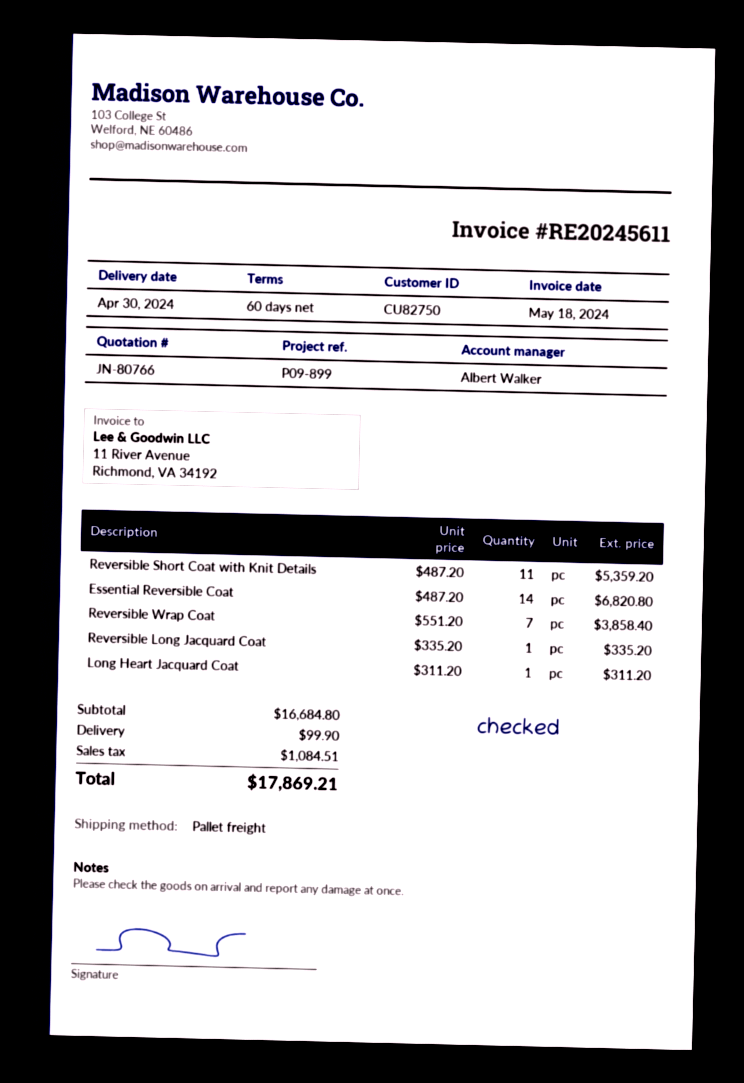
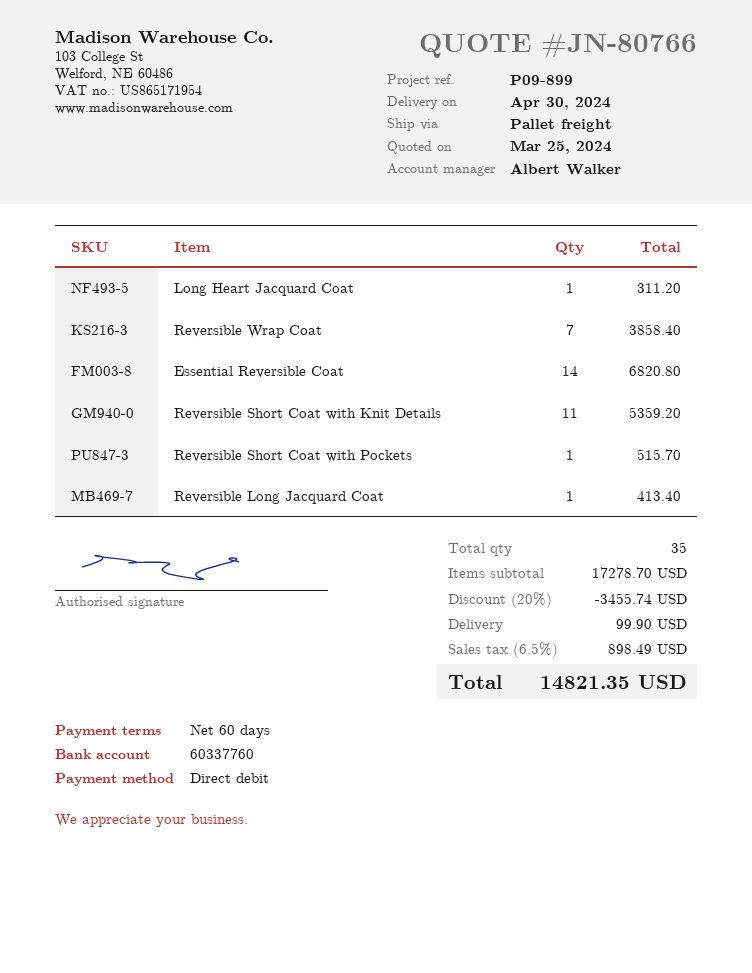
Reversible Long Jacquard Coat: 1 for 335.20 -> 1 for 413.40
Reversible Short Coat with Pockets: none -> 1 for 515.70
subtotal: 16684.80 -> 17278.70
discount: none -> 20% = 3455.74
tax: 1084.51 -> 898.49
total: 17869.21 -> 14821.35

